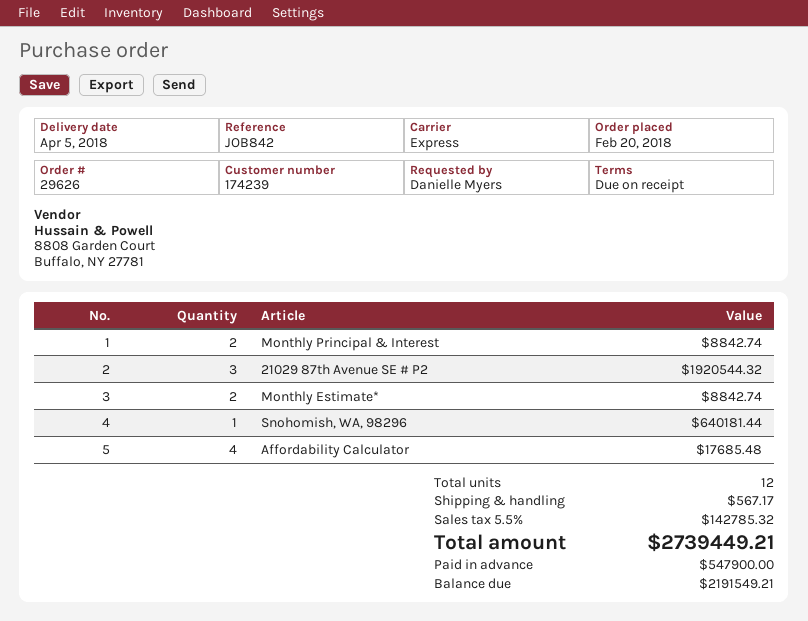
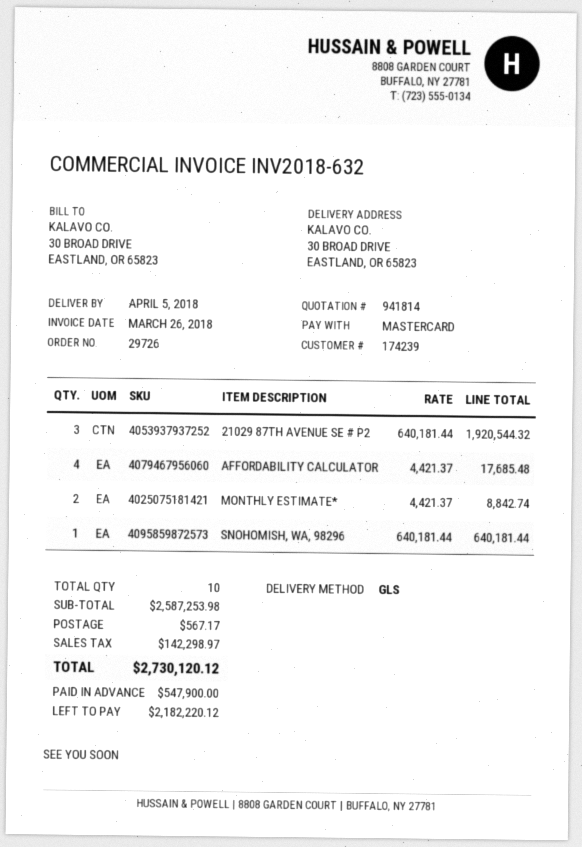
order number: 29626 -> 29726
shipping method: express -> GLS
Monthly Principal & Interest: 2 for 8842.74 -> none
total quantity: 12 -> 10
tax: 142785.32 -> 142298.97
total: 2739449.21 -> 2730120.12
balance: 2191549.21 -> 2182220.12

